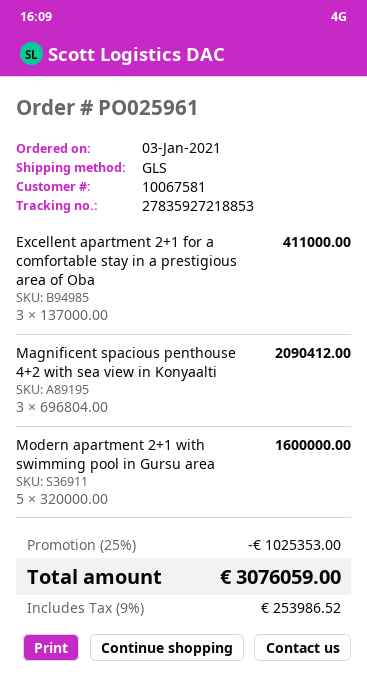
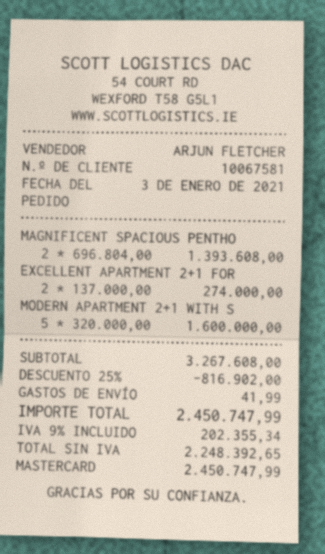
Excellent apartment 2+1 for a comfortable stay in a prestigious area of Oba: 3 x 137000.00 = 411000.00 -> 2 x 137000.00 = 274000.00
Magnificent spacious penthouse 4+2 with sea view in Konyaalti: 3 x 696804.00 = 2090412.00 -> 2 x 696804.00 = 1393608.00
discount: 25% = 1025353.00 -> 25% = 816902.00
shipping: none -> 41.99
tax: 9% = 253986.52 -> 9% = 202355.34
total: 3076059.00 -> 2450747.99

